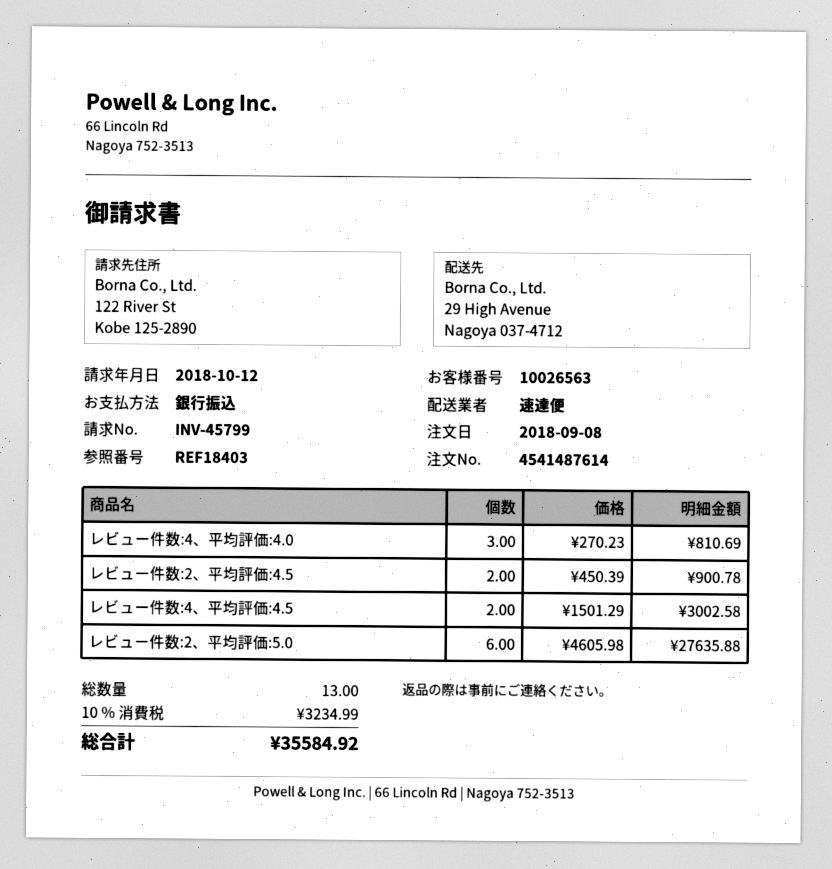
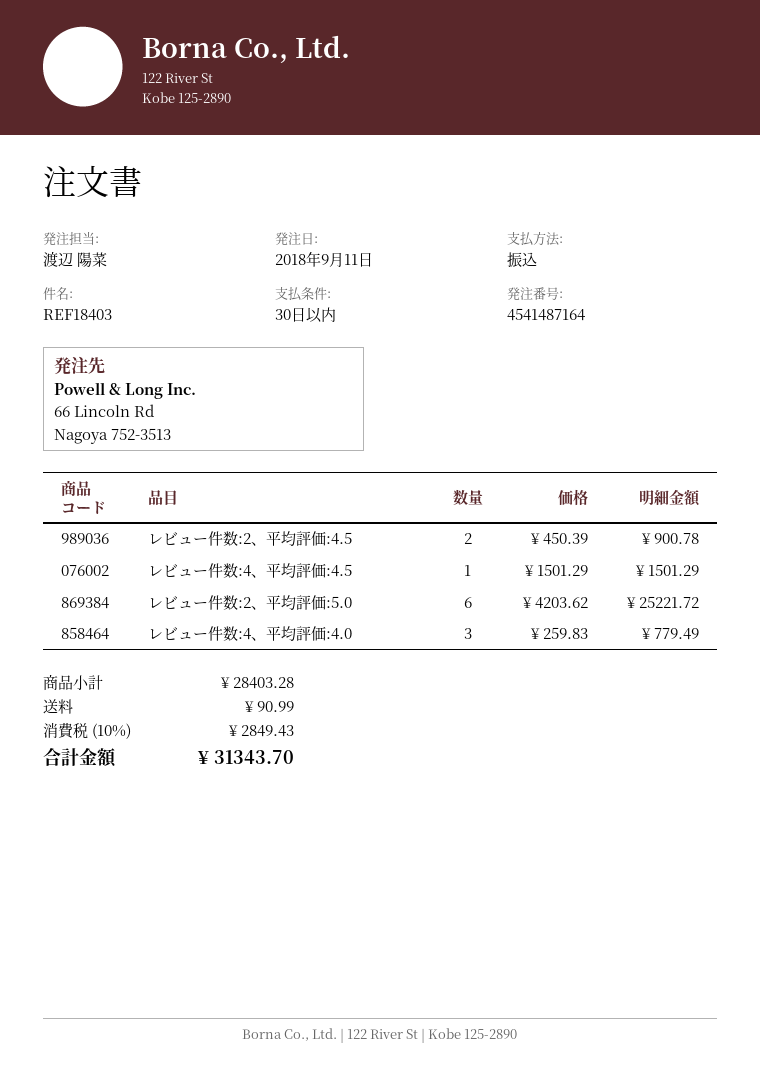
order number: 4541487614 -> 4541487164
order date: 2018-09-08 -> 2018-09-11
レビュー件数:4、平均評価:4.0: 3 x 270.23 = 810.69 -> 3 x 259.83 = 779.49
レビュー件数:4、平均評価:4.5: 2 x 1501.29 = 3002.58 -> 1 x 1501.29 = 1501.29
レビュー件数:2、平均評価:5.0: 6 x 4605.98 = 27635.88 -> 6 x 4203.62 = 25221.72
shipping: none -> 90.99
tax: 10% = 3234.99 -> 10% = 2849.43
total: 35584.92 -> 31343.70

